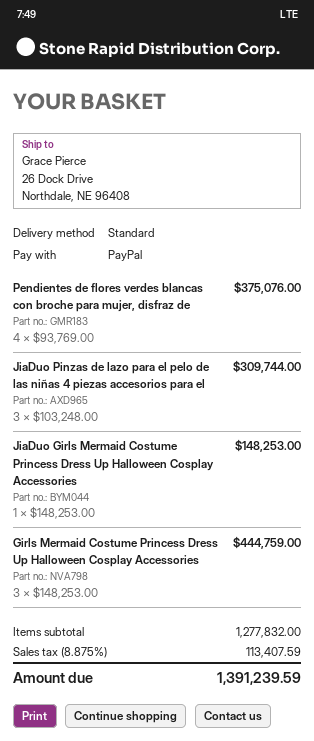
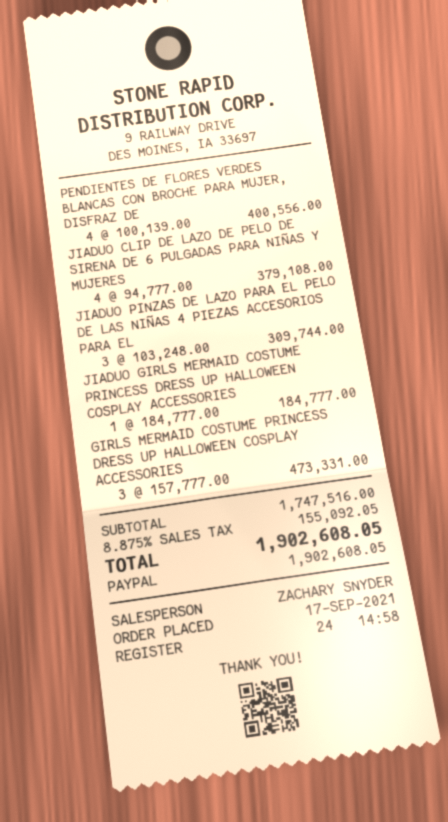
Pendientes de flores verdes blancas con broche para mujer, disfraz de: 4 x 93769.00 = 375076.00 -> 4 x 100139.00 = 400556.00
JiaDuo Girls Mermaid Costume Princess Dress Up Halloween Cosplay Accessories: 1 x 148253.00 = 148253.00 -> 1 x 184777.00 = 184777.00
Girls Mermaid Costume Princess Dress Up Halloween Cosplay Accessories: 3 x 148253.00 = 444759.00 -> 3 x 157777.00 = 473331.00
JIADUO CLIP DE LAZO DE PELO DE SIRENA DE 6 PULGADAS PARA NIÑAS Y MUJERES: none -> 4 x 94777.00 = 379108.00
subtotal: 1277832.00 -> 1747516.00
tax: 8.875% = 113407.59 -> 8.875% = 155092.05
total: 1391239.59 -> 1902608.05

